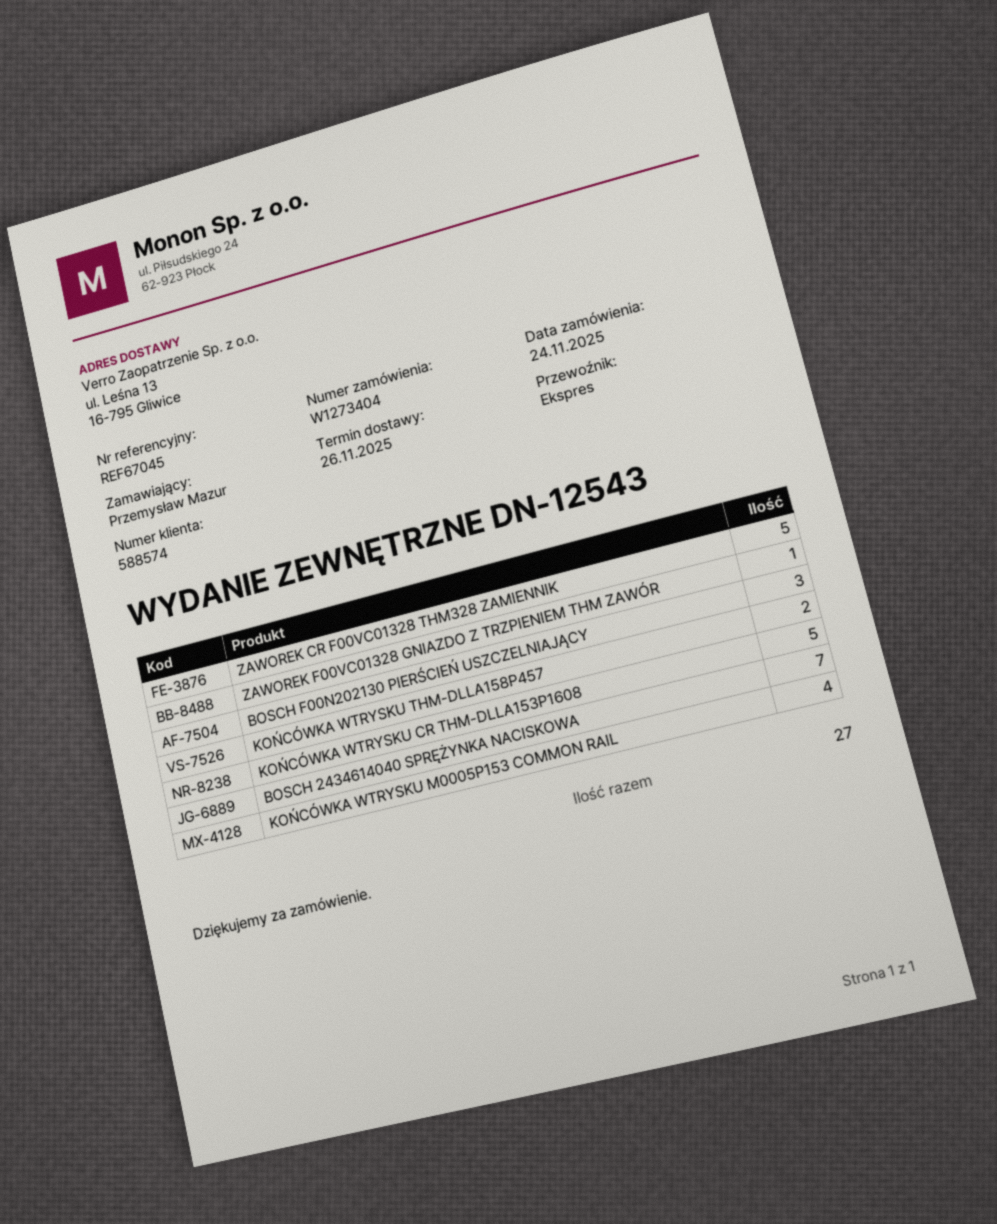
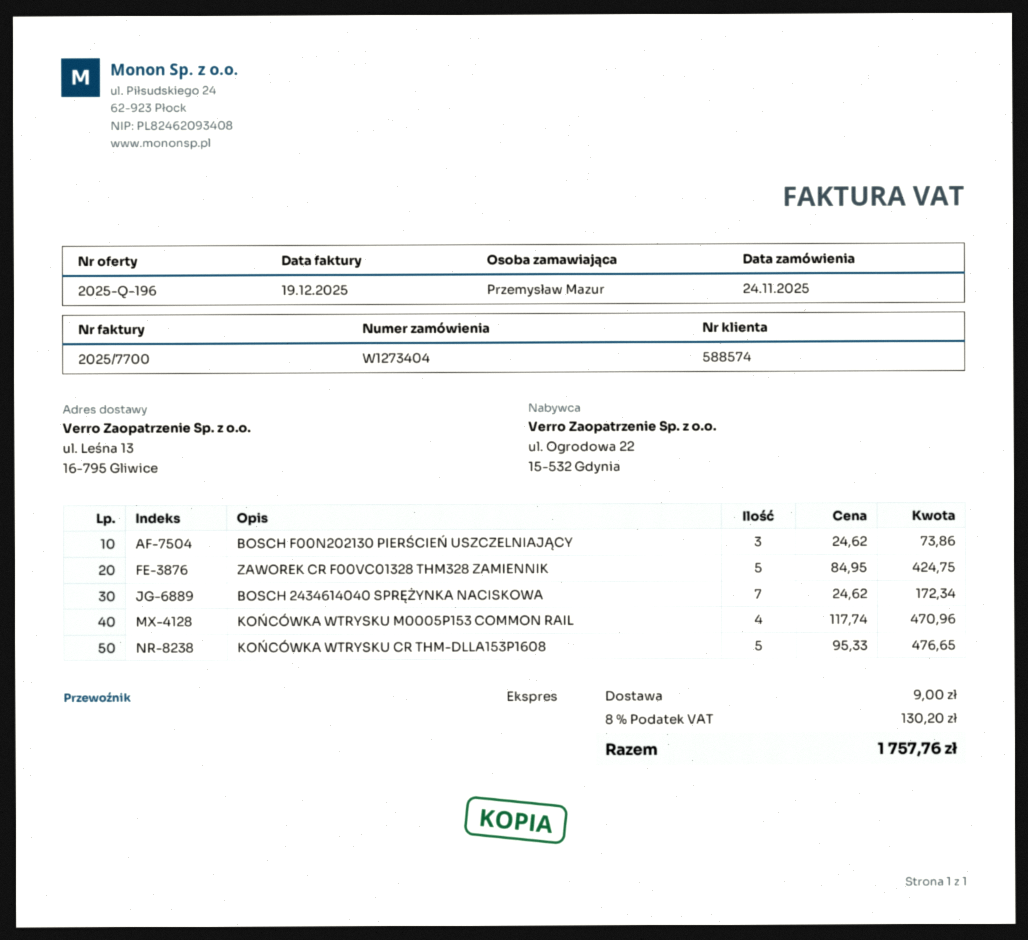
ZAWOREK F00VC01328 GNIAZDO Z TRZPIENIEM THM ZAWÓR: 1 -> none
KOŃCÓWKA WTRYSKU THM-DLLA158P457: 2 -> none

